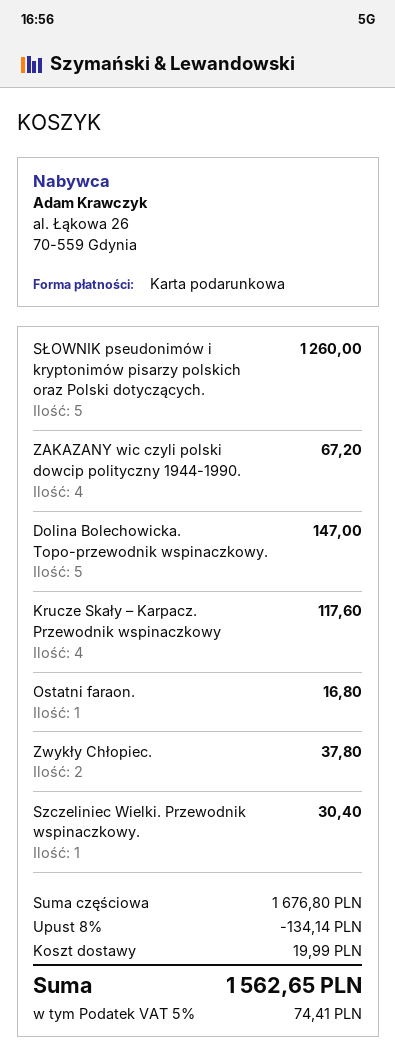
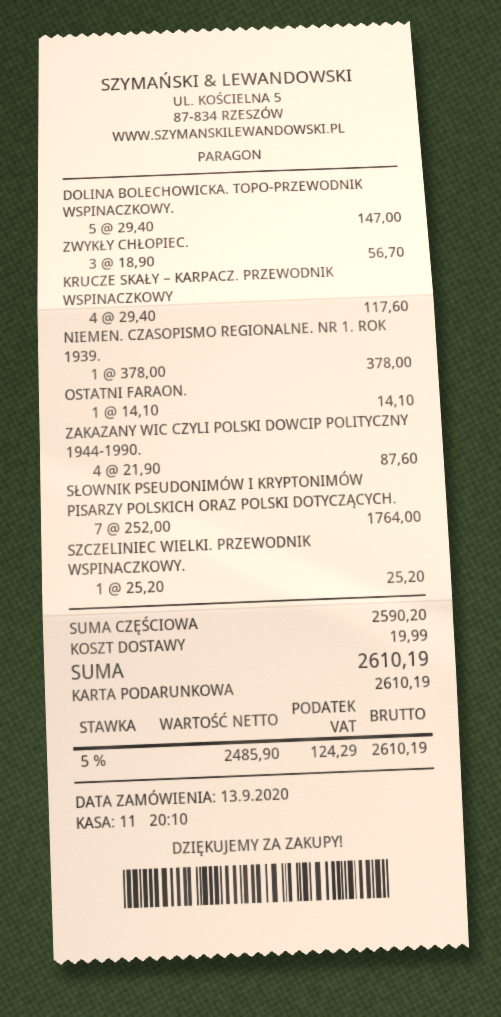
SŁOWNIK pseudonimów i kryptonimów pisarzy polskich oraz Polski dotyczących.: 5 for 1260.00 -> 7 for 1764.00
ZAKAZANY wic czyli polski dowcip polityczny 1944-1990.: 4 for 67.20 -> 4 for 87.60
Ostatni faraon.: 1 for 16.80 -> 1 for 14.10
Zwykły Chłopiec.: 2 for 37.80 -> 3 for 56.70
Szczeliniec Wielki. Przewodnik wspinaczkowy.: 1 for 30.40 -> 1 for 25.20
NIEMEN. CZASOPISMO REGIONALNE. NR 1. ROK 1939.: none -> 1 for 378.00
subtotal: 1676.80 -> 2590.20
discount: 8% = 134.14 -> none
tax: 5% = 74.41 -> 5% = 124.29
total: 1562.65 -> 2610.19

